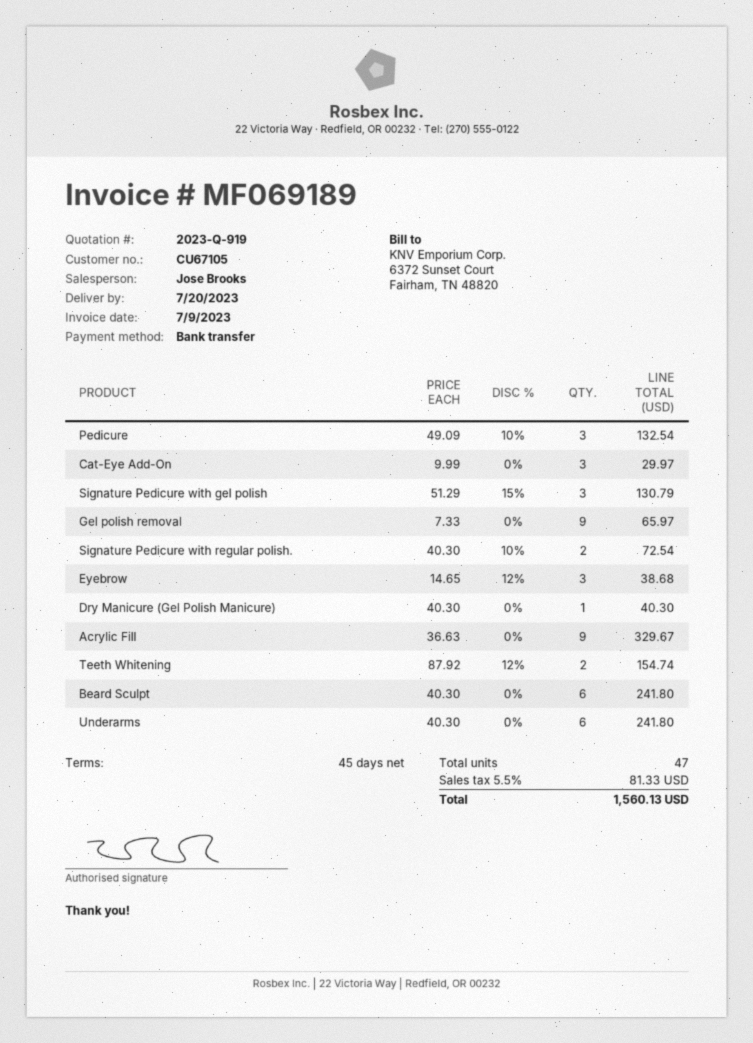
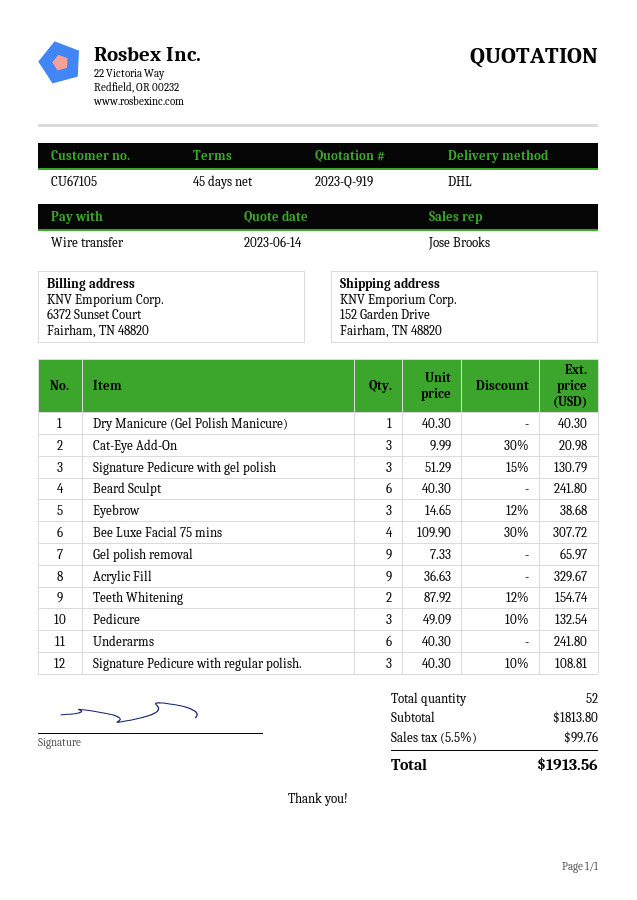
Cat-Eye Add-On: 3 x 9.99 = 29.97 -> 3 x 9.99 - 30% = 20.98
Signature Pedicure with regular polish.: 2 x 40.30 - 10% = 72.54 -> 3 x 40.30 - 10% = 108.81
Bee Luxe Facial 75 mins: none -> 4 x 109.90 - 30% = 307.72
total quantity: 47 -> 52
tax: 5.5% = 81.33 -> 5.5% = 99.76
total: 1560.13 -> 1913.56

